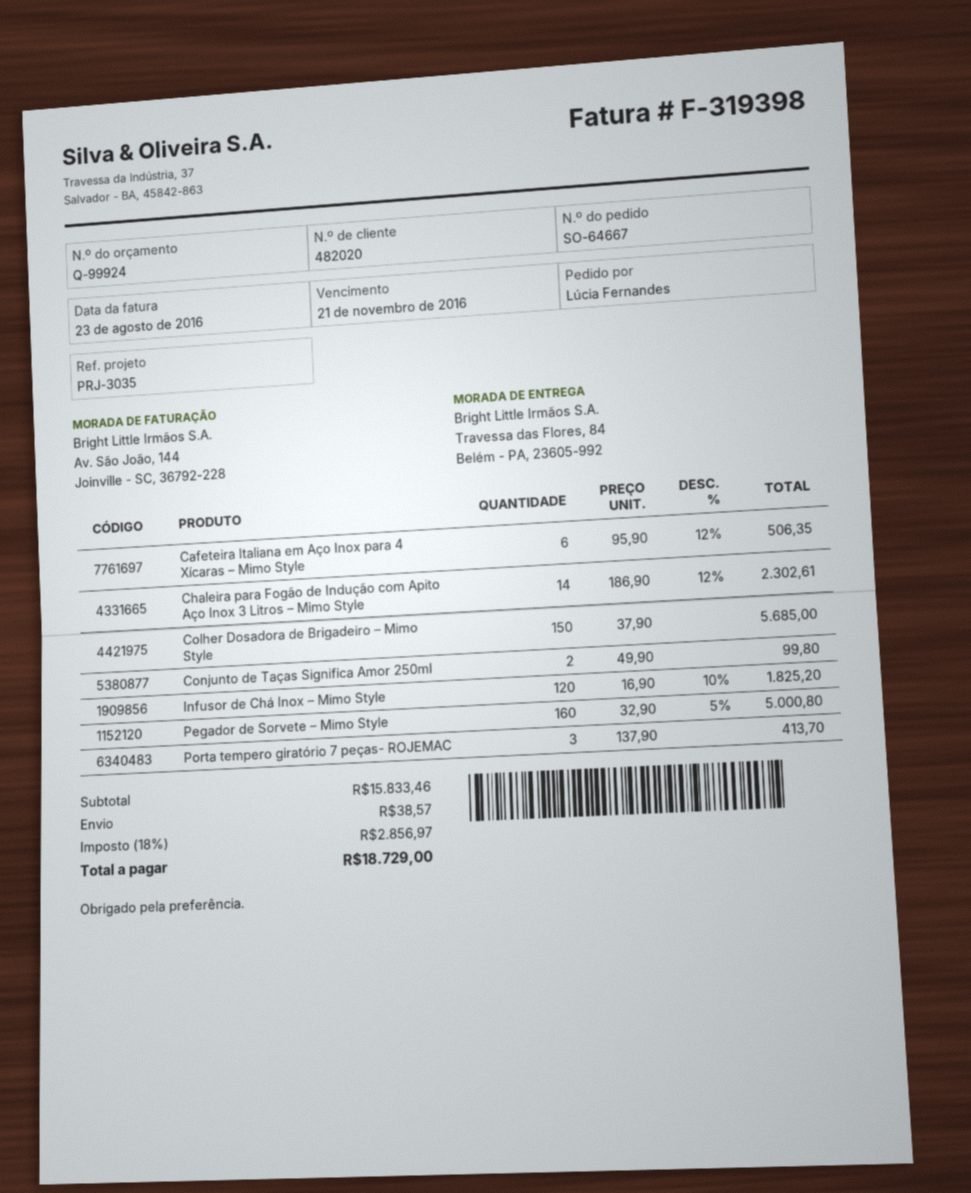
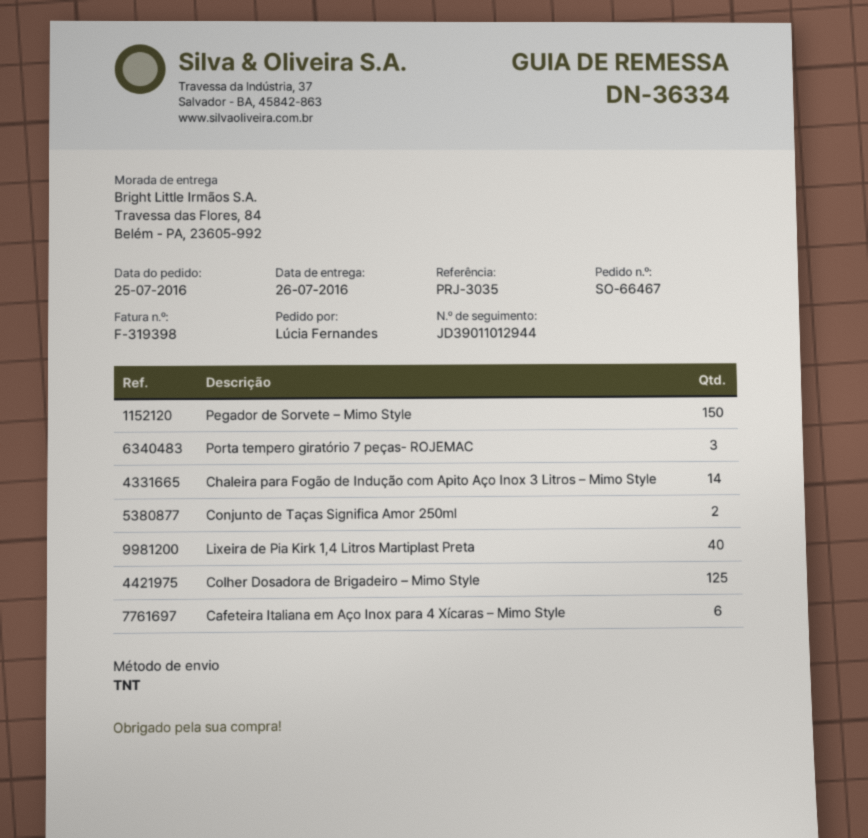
order number: SO-64667 -> SO-66467
Colher Dosadora de Brigadeiro – Mimo Style: 150 -> 125
Infusor de Chá Inox – Mimo Style: 120 -> none
Pegador de Sorvete – Mimo Style: 160 -> 150
Lixeira de Pia Kirk 1,4 Litros Martiplast Preta: none -> 40

